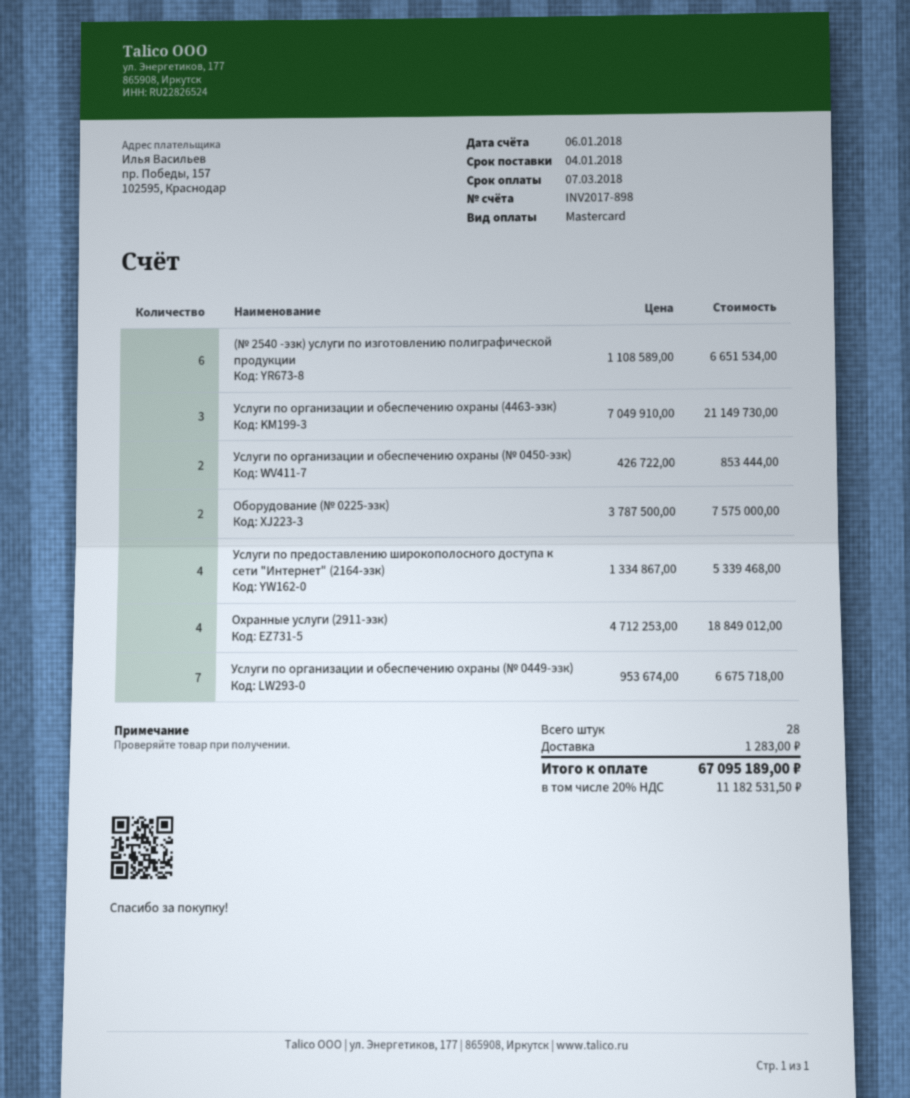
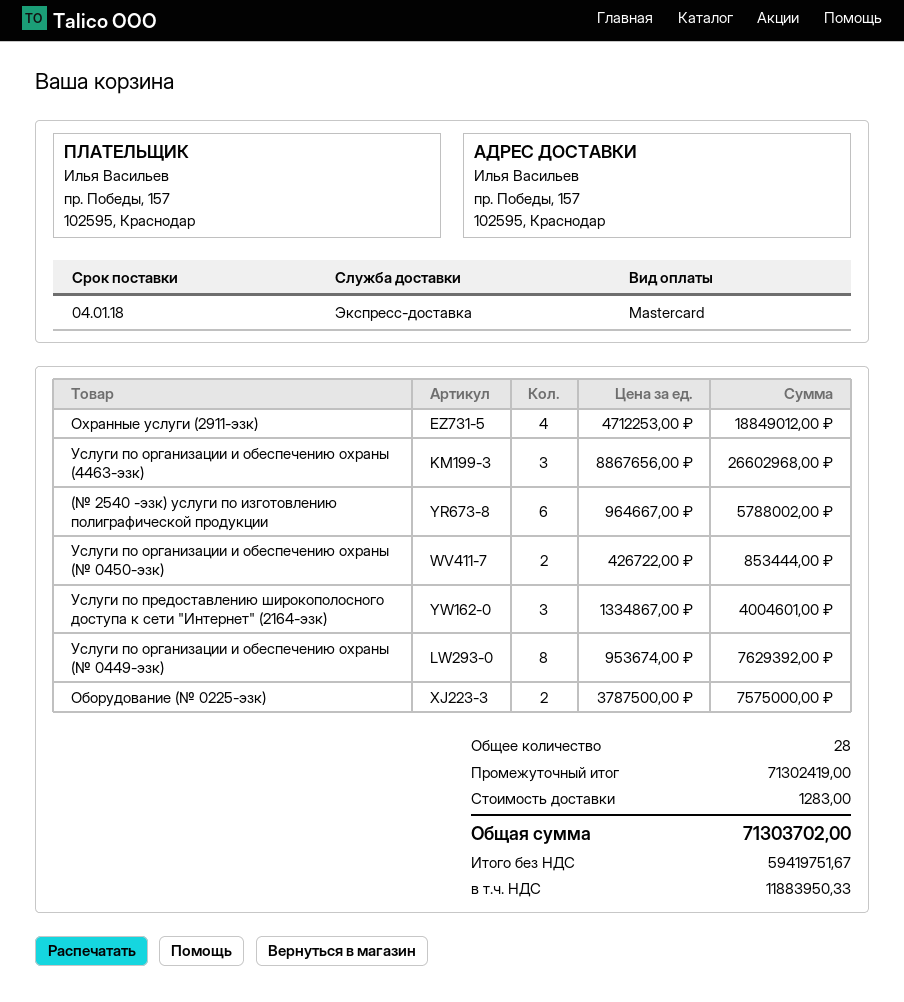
(№ 2540 -эзк) услуги по изготовлению полиграфической продукции: 6 x 1108589.00 = 6651534.00 -> 6 x 964667.00 = 5788002.00
Услуги по организации и обеспечению охраны (4463-эзк): 3 x 7049910.00 = 21149730.00 -> 3 x 8867656.00 = 26602968.00
Услуги по предоставлению широкополосного доступа к сети "Интернет" (2164-эзк): 4 x 1334867.00 = 5339468.00 -> 3 x 1334867.00 = 4004601.00
Услуги по организации и обеспечению охраны (№ 0449-эзк): 7 x 953674.00 = 6675718.00 -> 8 x 953674.00 = 7629392.00
tax: 11182531.50 -> 11883950.33
total: 67095189.00 -> 71303702.00

